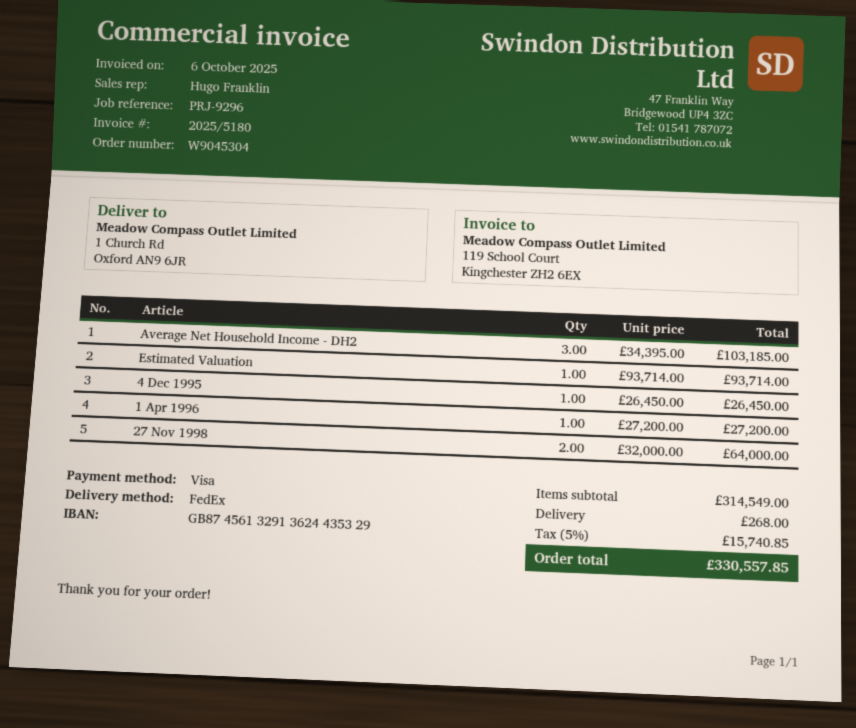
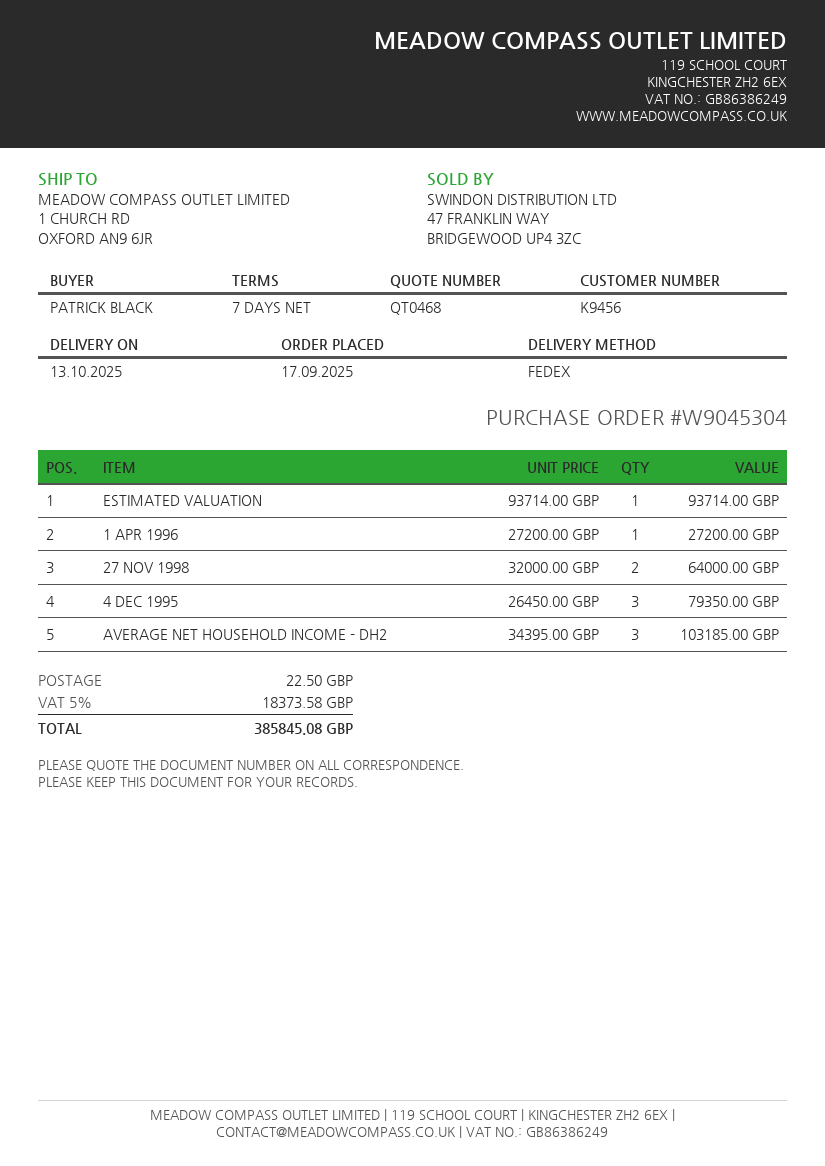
4 Dec 1995: 1 x 26450.00 = 26450.00 -> 3 x 26450.00 = 79350.00
shipping: 268.00 -> 22.50
tax: 5% = 15740.85 -> 5% = 18373.58
total: 330557.85 -> 385845.08

